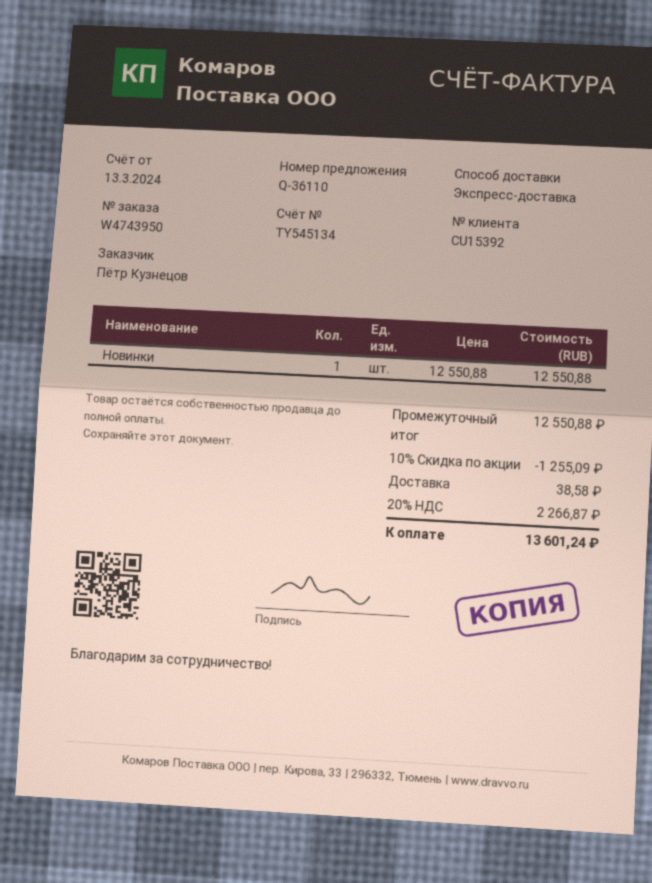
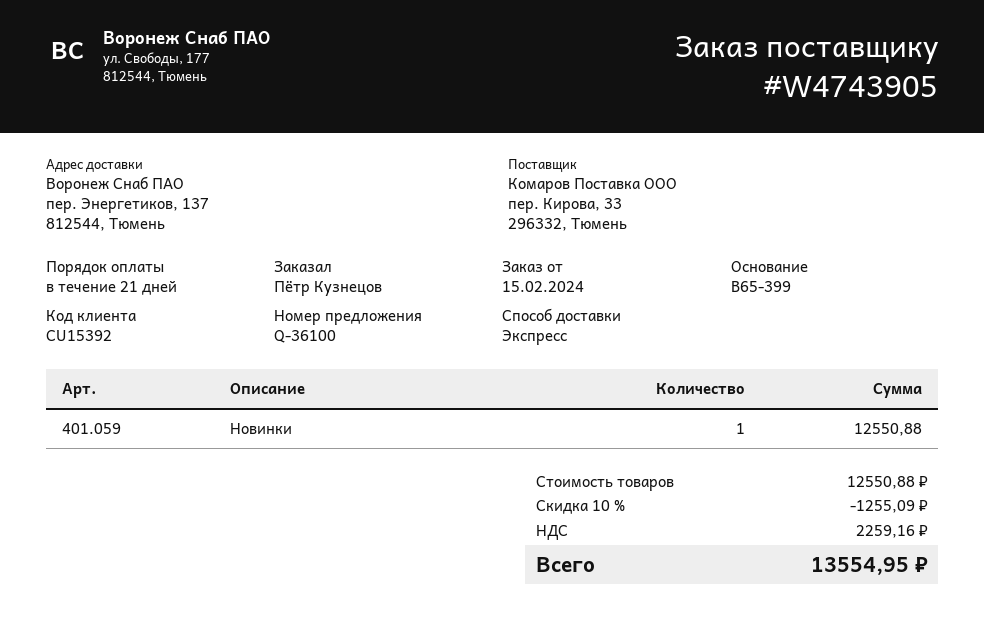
quote number: Q-36110 -> Q-36100
order number: W4743950 -> W4743905
shipping: 38.58 -> none
tax: 2266.87 -> 2259.16
total: 13601.24 -> 13554.95

